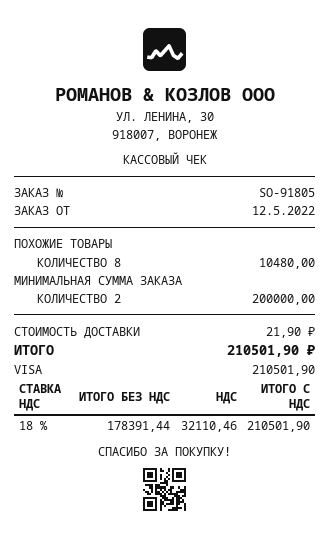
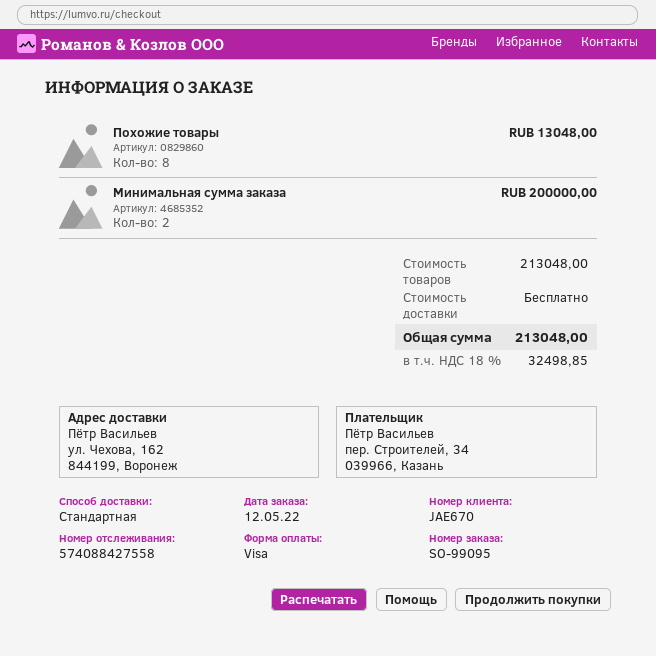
order number: SO-91805 -> SO-99095
ПОХОЖИЕ ТОВАРЫ: 8 for 10480.00 -> 8 for 13048.00
shipping: 21.90 -> 0.00
tax: 18% = 32110.46 -> 18% = 32498.85
total: 210501.90 -> 213048.00

